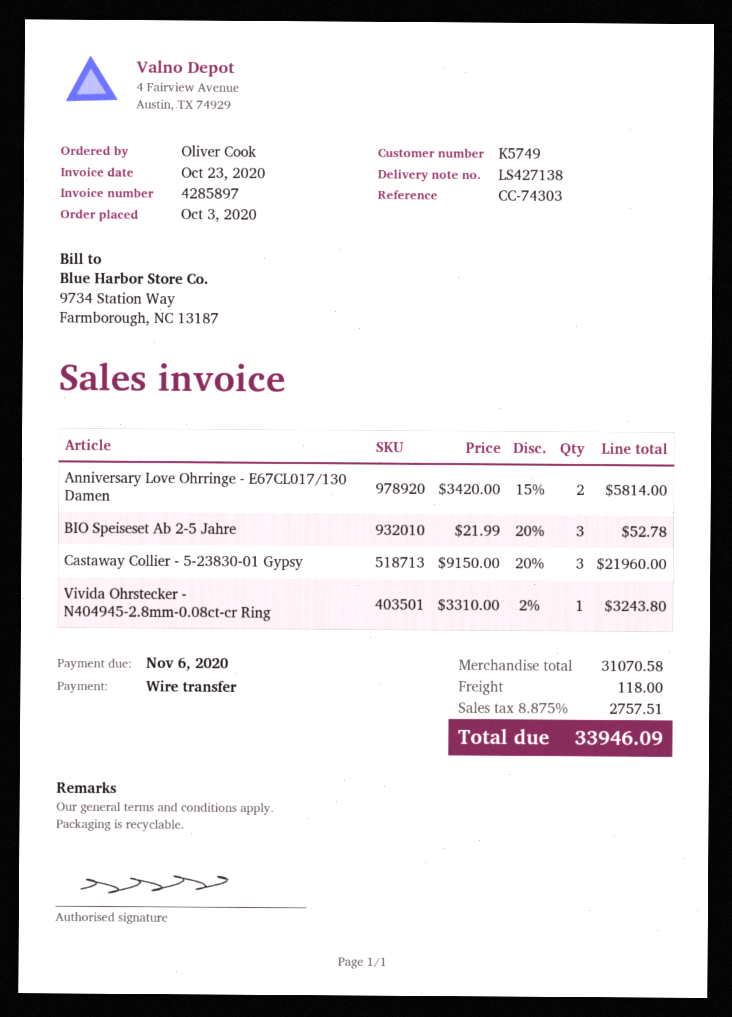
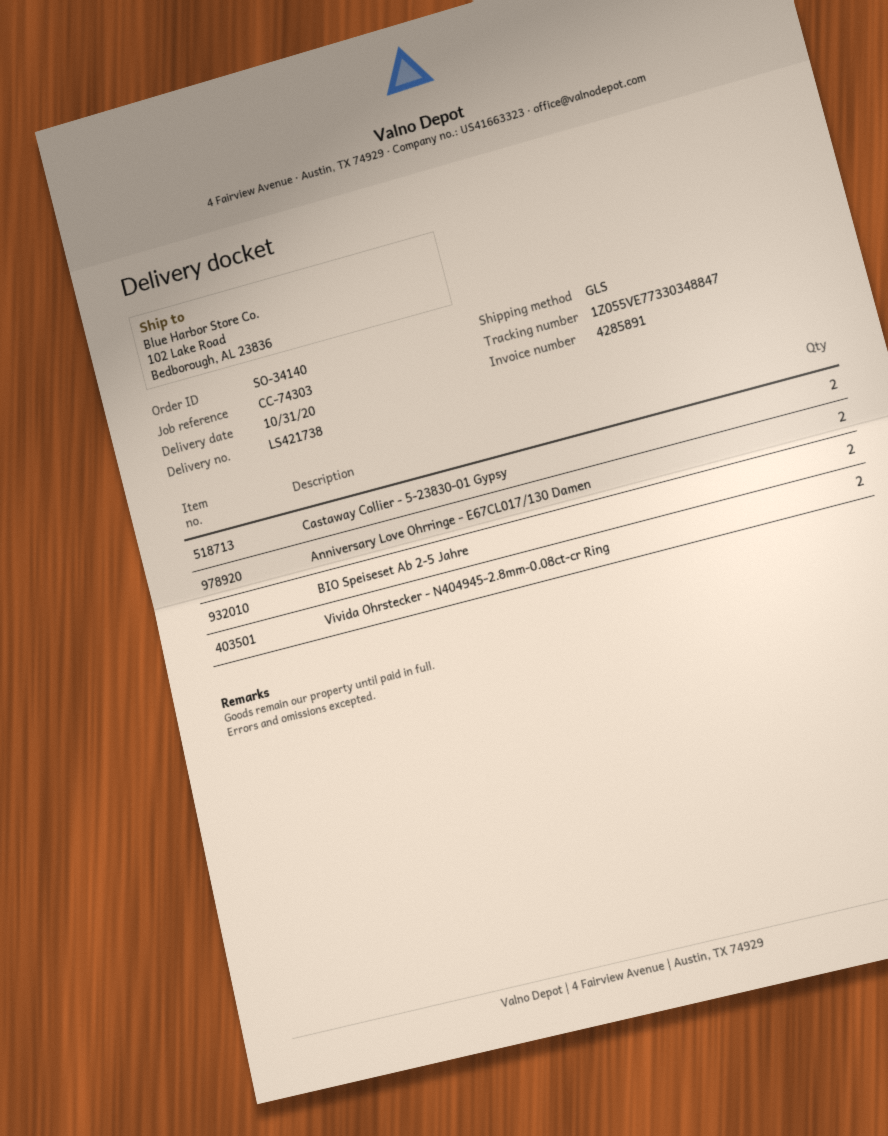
delivery note number: LS427138 -> LS421738
invoice number: 4285897 -> 4285891
BIO Speiseset Ab 2-5 Jahre: 3 -> 2
Castaway Collier - 5-23830-01 Gypsy: 3 -> 2
Vivida Ohrstecker - N404945-2.8mm-0.08ct-cr Ring: 1 -> 2

